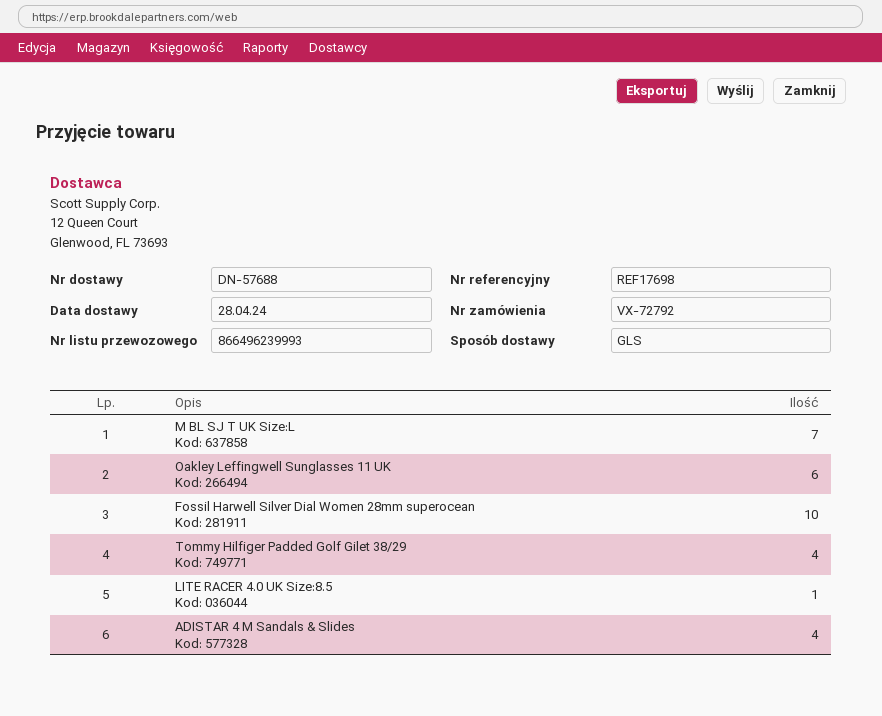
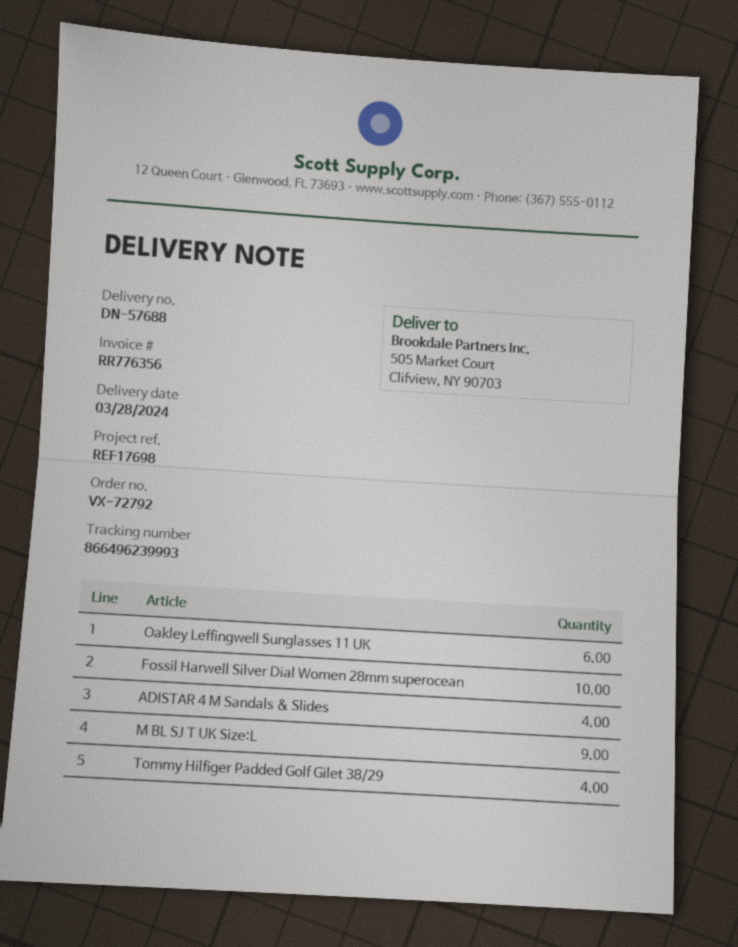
delivery date: 2024-04-28 -> 2024-03-28
M BL SJ T UK Size:L: 7 -> 9
LITE RACER 4.0 UK Size:8.5: 1 -> none

